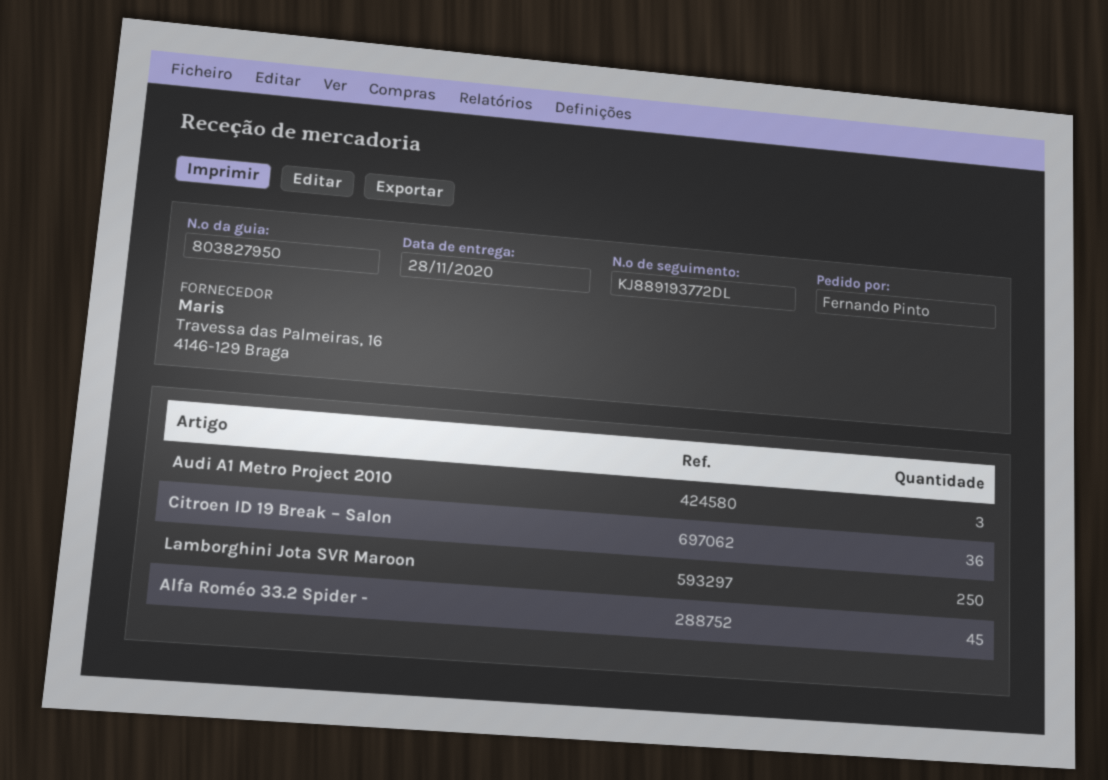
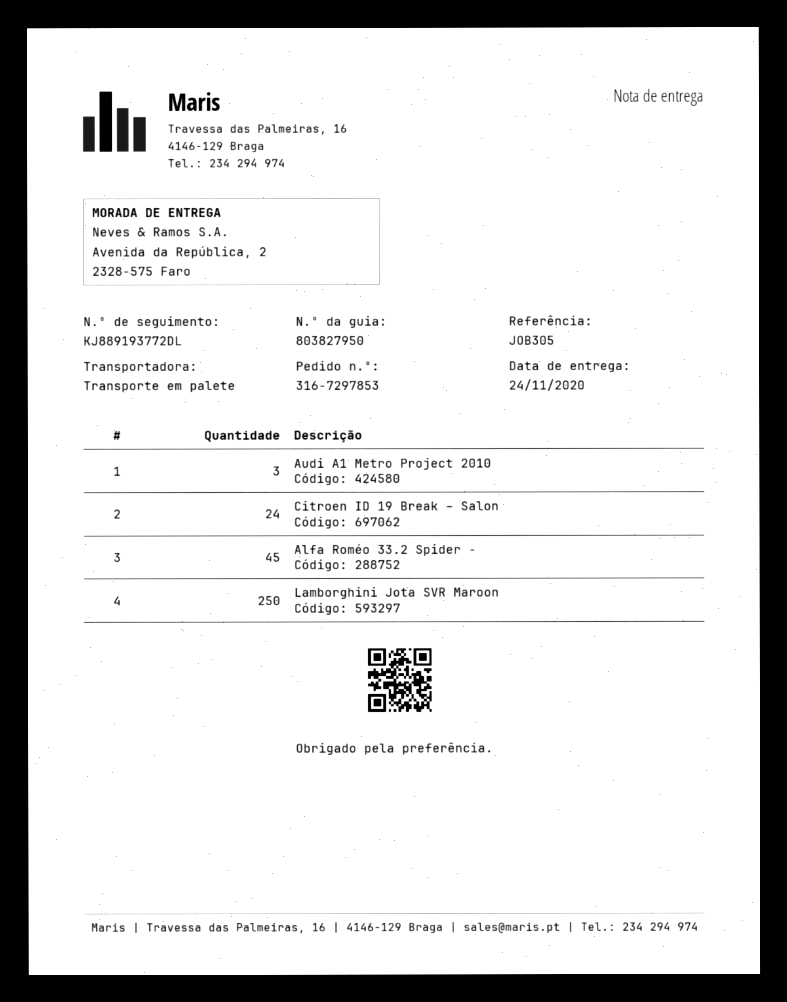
delivery date: 2020-11-28 -> 2020-11-24
Citroen ID 19 Break – Salon: 36 -> 24

